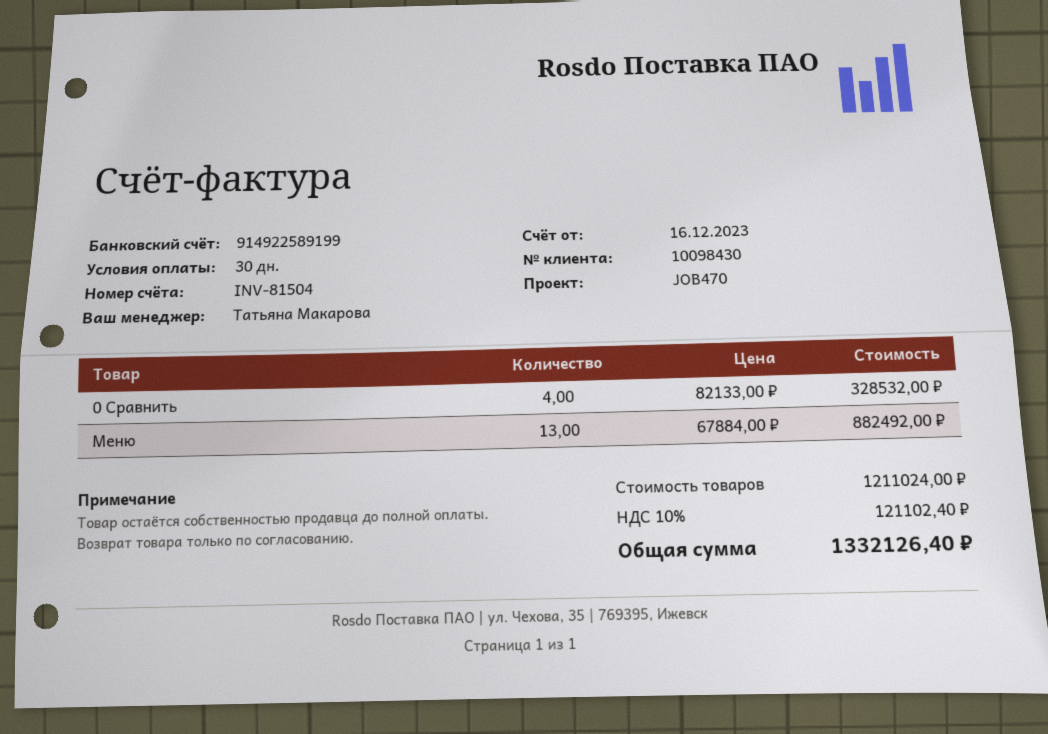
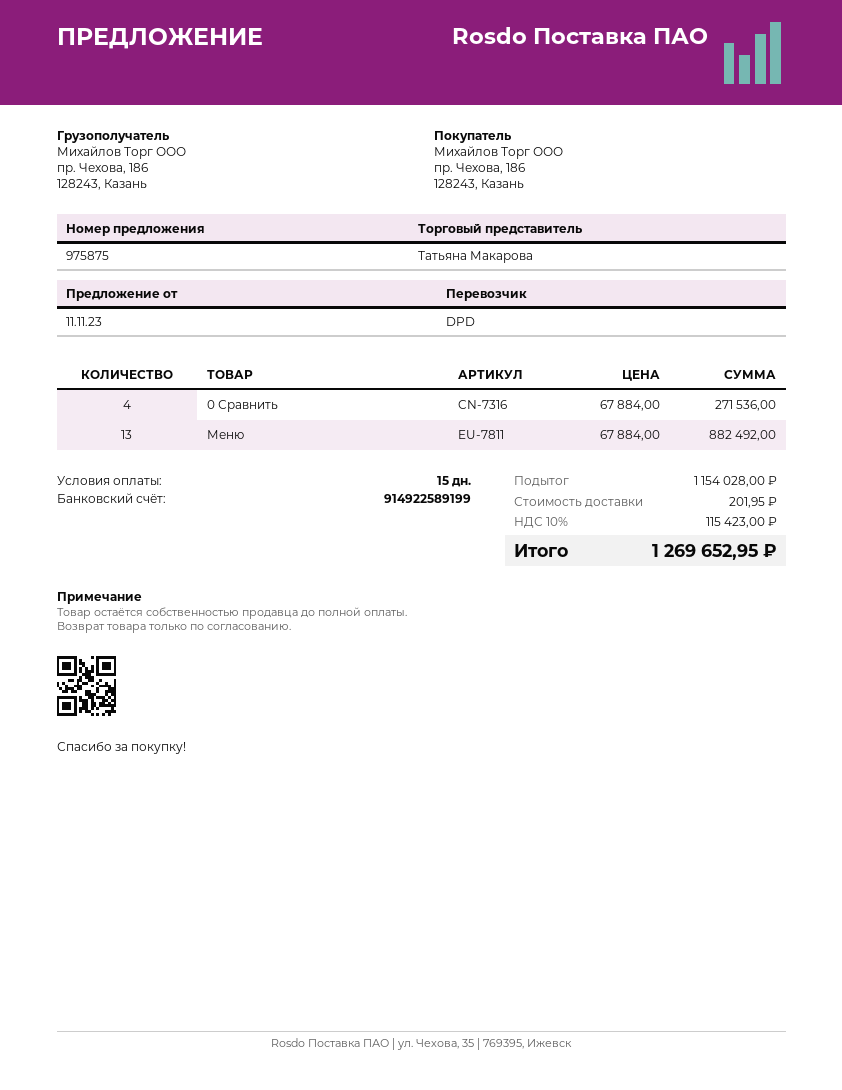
payment terms: 30 days -> 15 days
0 Сравнить: 4 x 82133.00 = 328532.00 -> 4 x 67884.00 = 271536.00
subtotal: 1211024.00 -> 1154028.00
shipping: none -> 201.95
tax: 10% = 121102.40 -> 10% = 115423.00
total: 1332126.40 -> 1269652.95

